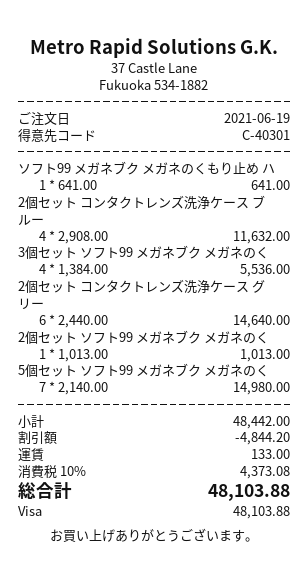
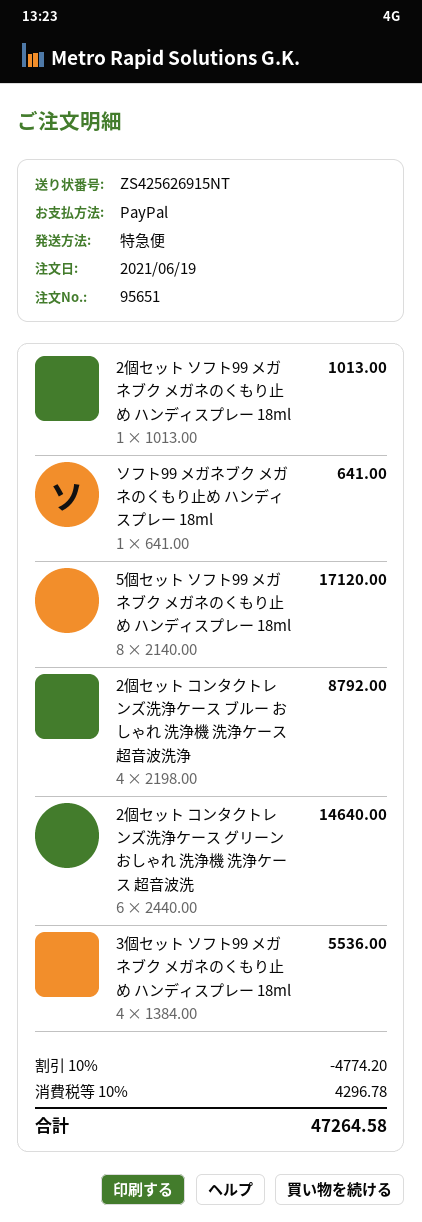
payment method: Visa -> PayPal
2個セット コンタクトレンズ洗浄ケース ブルー: 4 x 2908.00 = 11632.00 -> 4 x 2198.00 = 8792.00
5個セット ソフト99 メガネブク メガネのく: 7 x 2140.00 = 14980.00 -> 8 x 2140.00 = 17120.00
discount: 4844.20 -> 4774.20
shipping: 133.00 -> none
tax: 10% = 4373.08 -> 10% = 4296.78
total: 48103.88 -> 47264.58

